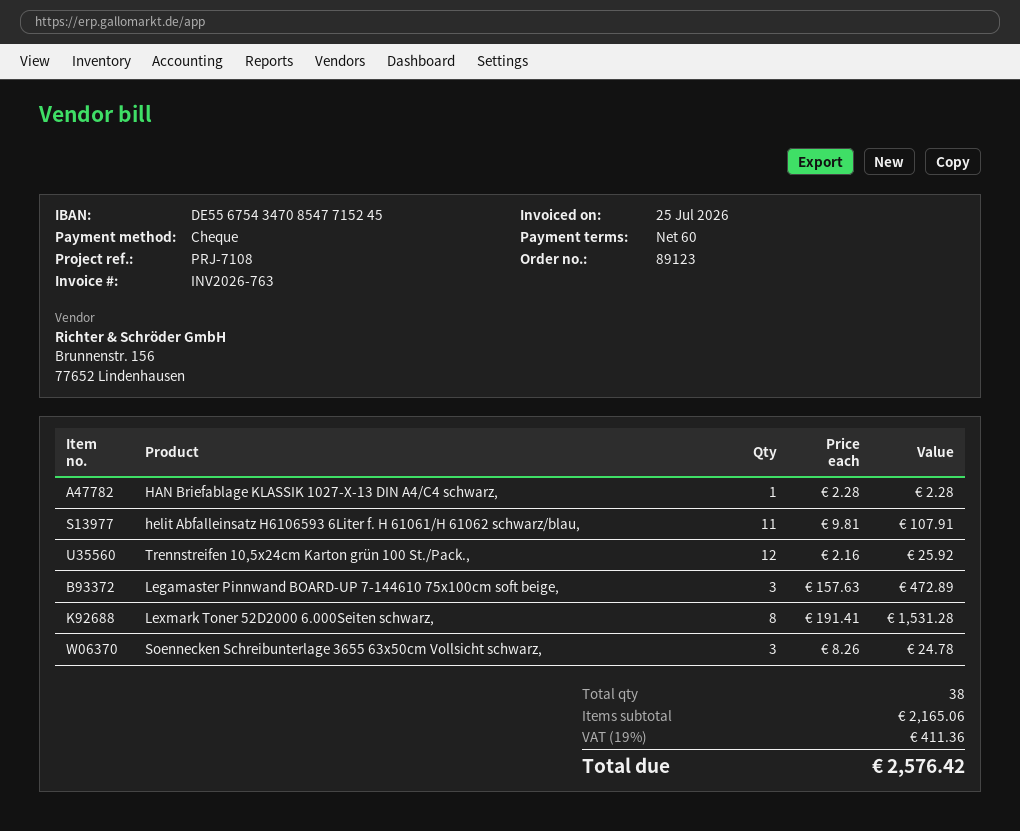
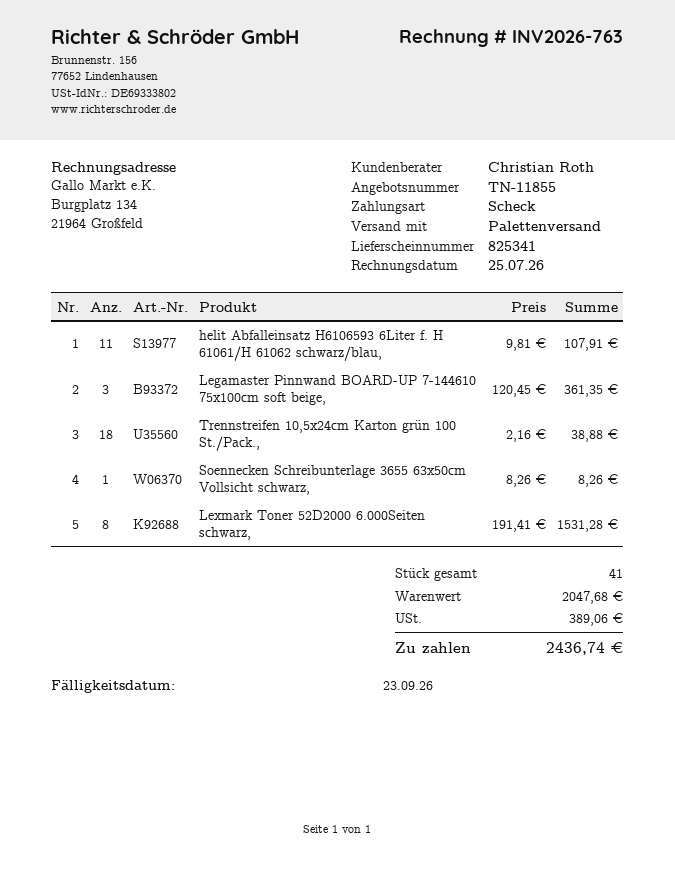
HAN Briefablage KLASSIK 1027-X-13 DIN A4/C4 schwarz,: 1 x 2.28 = 2.28 -> none
Trennstreifen 10,5x24cm Karton grün 100 St./Pack.,: 12 x 2.16 = 25.92 -> 18 x 2.16 = 38.88
Legamaster Pinnwand BOARD-UP 7-144610 75x100cm soft beige,: 3 x 157.63 = 472.89 -> 3 x 120.45 = 361.35
Soennecken Schreibunterlage 3655 63x50cm Vollsicht schwarz,: 3 x 8.26 = 24.78 -> 1 x 8.26 = 8.26
total quantity: 38 -> 41
subtotal: 2165.06 -> 2047.68
tax: 411.36 -> 389.06
total: 2576.42 -> 2436.74

